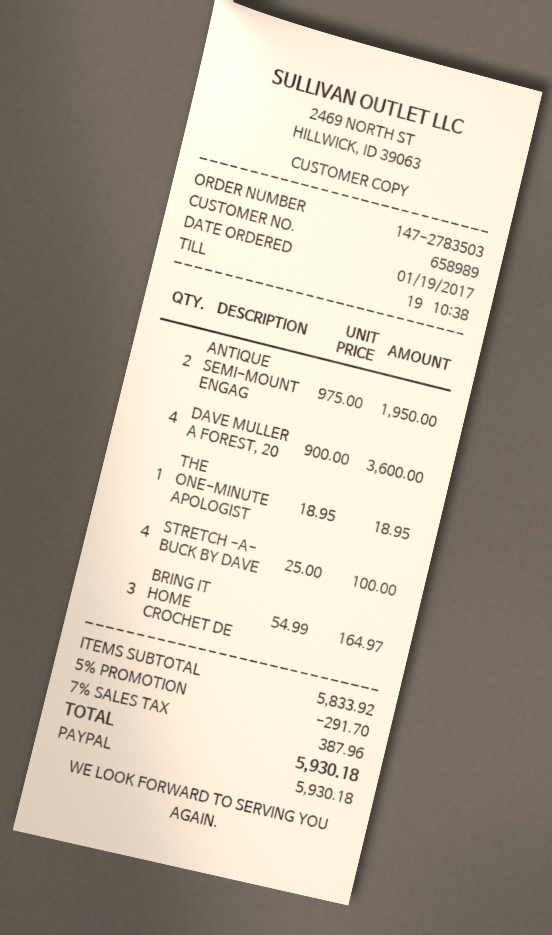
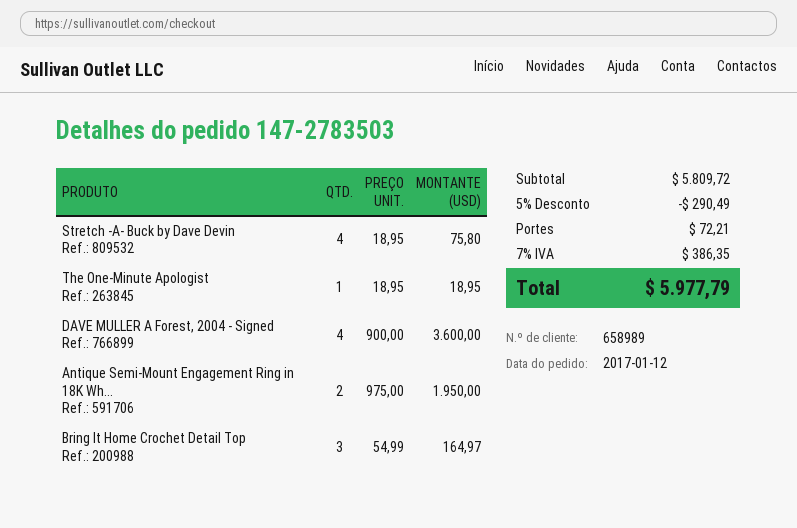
order date: 2017-01-19 -> 2017-01-12
STRETCH -A- BUCK BY DAVE: 4 x 25.00 = 100.00 -> 4 x 18.95 = 75.80
subtotal: 5833.92 -> 5809.72
discount: 5% = 291.70 -> 5% = 290.49
shipping: none -> 72.21
tax: 7% = 387.96 -> 7% = 386.35
total: 5930.18 -> 5977.79

